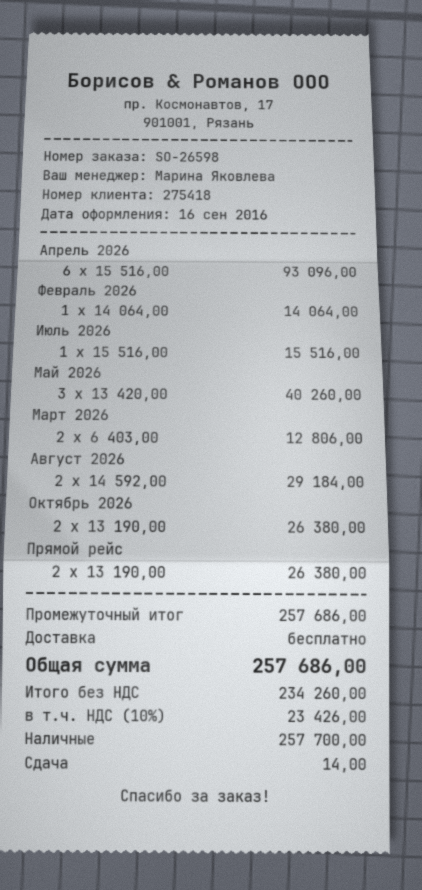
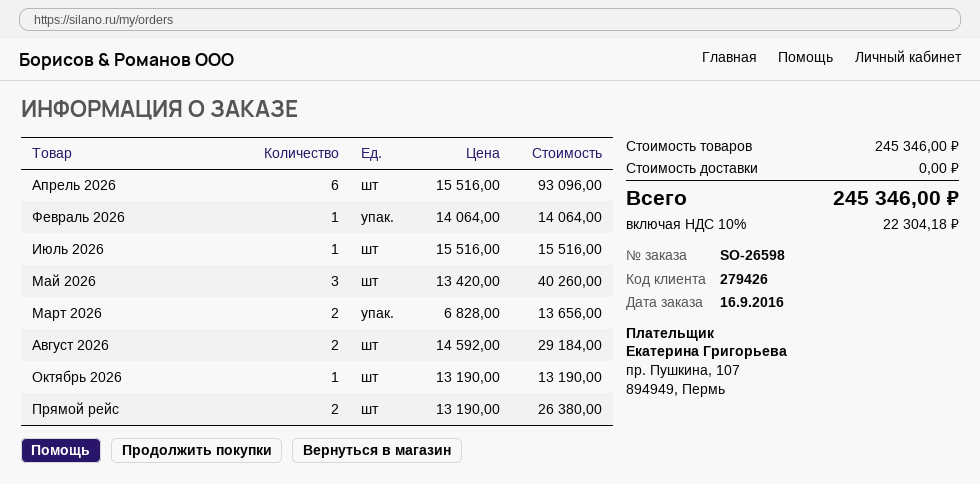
customer number: 275418 -> 279426
Март 2026: 2 x 6403.00 = 12806.00 -> 2 x 6828.00 = 13656.00
Октябрь 2026: 2 x 13190.00 = 26380.00 -> 1 x 13190.00 = 13190.00
subtotal: 257686.00 -> 245346.00
tax: 10% = 23426.00 -> 10% = 22304.18
total: 257686.00 -> 245346.00

